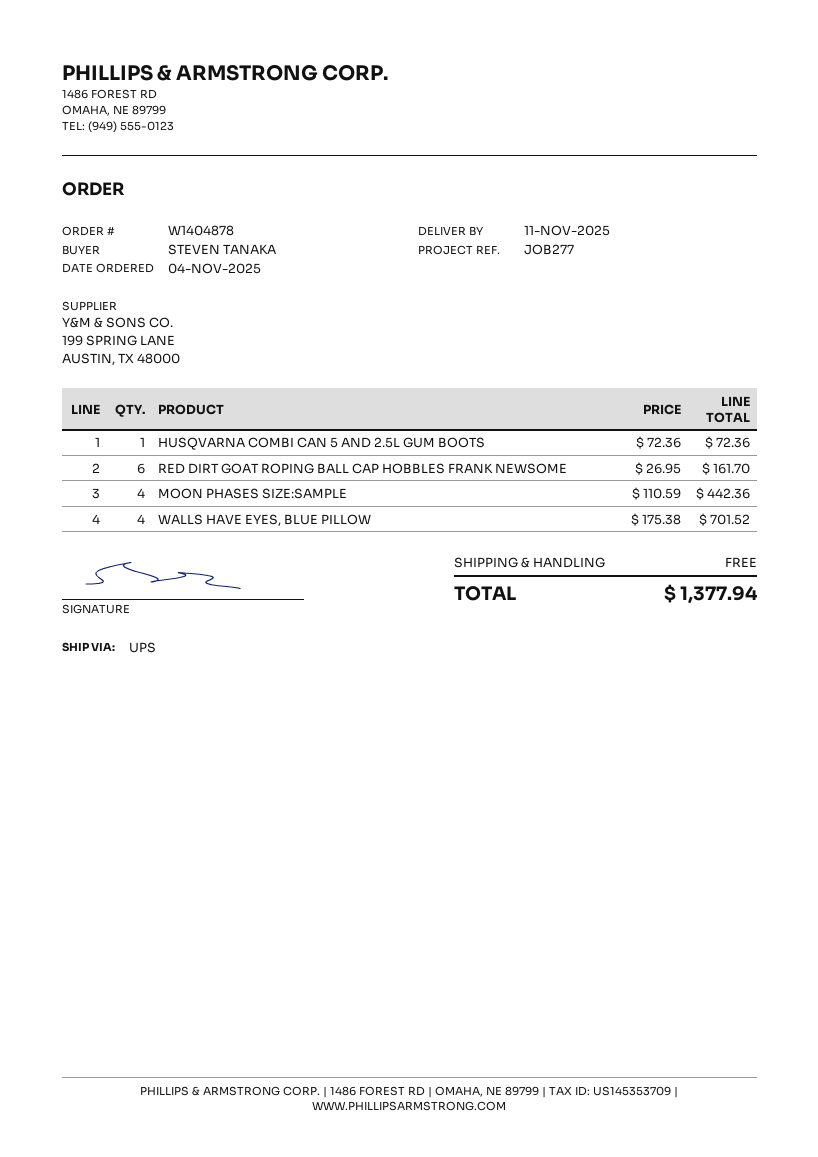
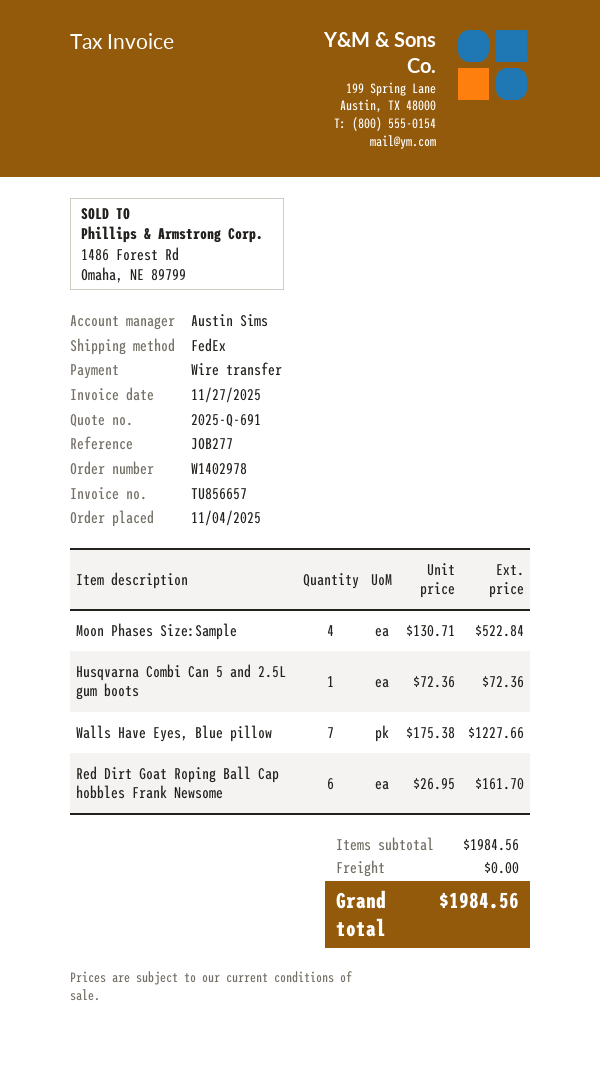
order number: W1404878 -> W1402978
shipping method: UPS -> FedEx
MOON PHASES SIZE:SAMPLE: 4 x 110.59 = 442.36 -> 4 x 130.71 = 522.84
WALLS HAVE EYES, BLUE PILLOW: 4 x 175.38 = 701.52 -> 7 x 175.38 = 1227.66
total: 1377.94 -> 1984.56

